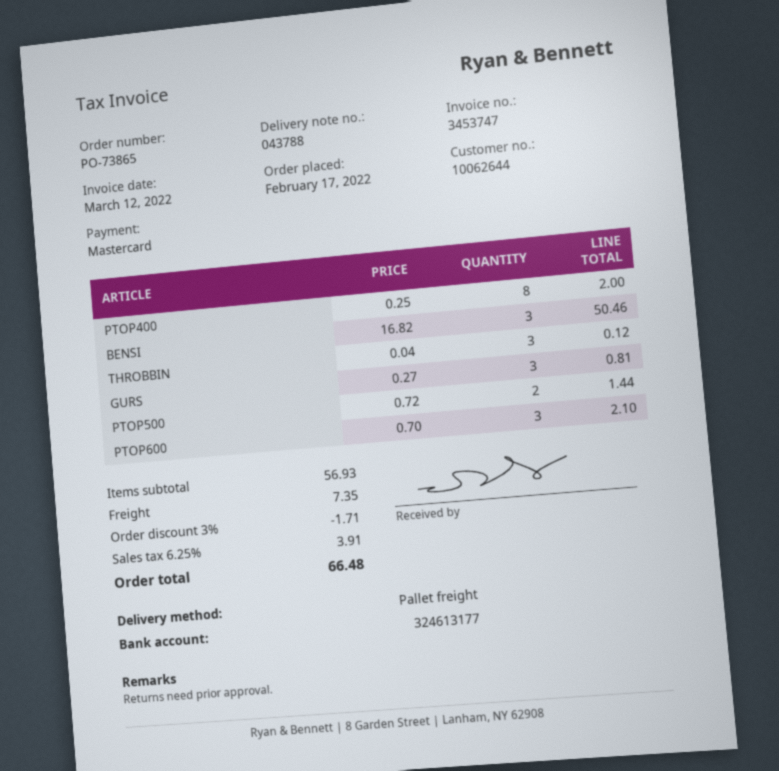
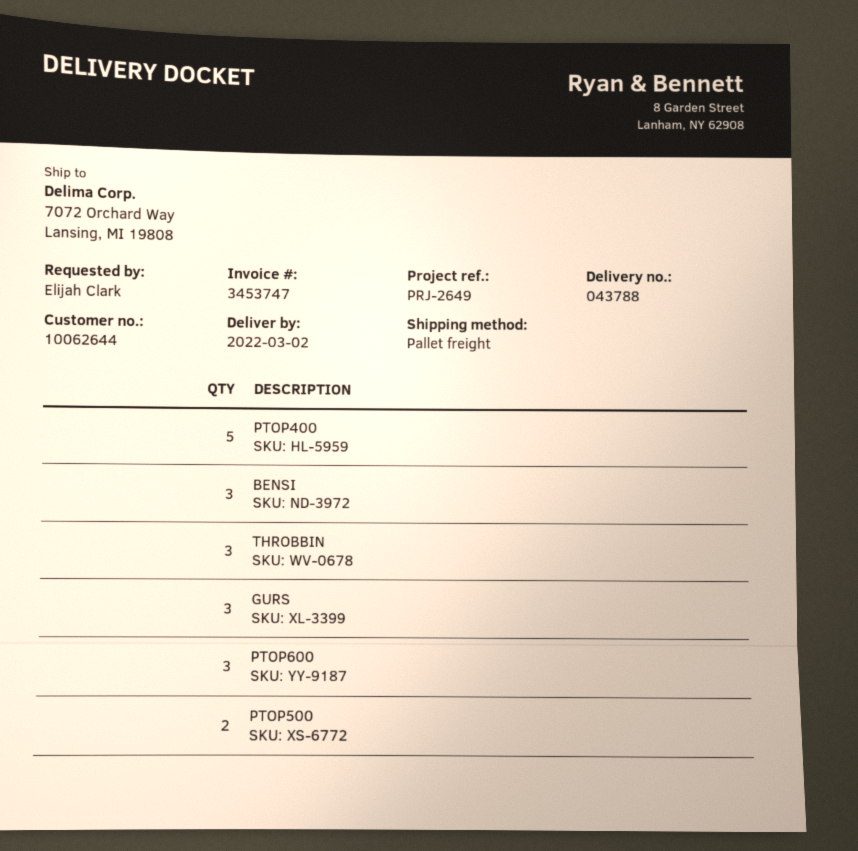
PTOP400: 8 -> 5

